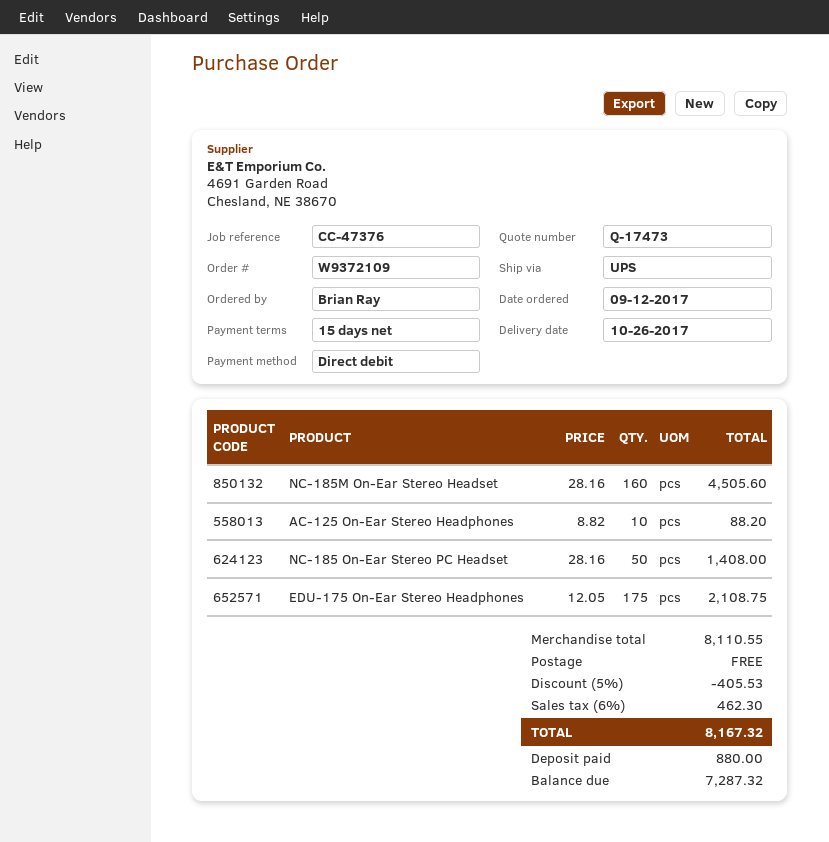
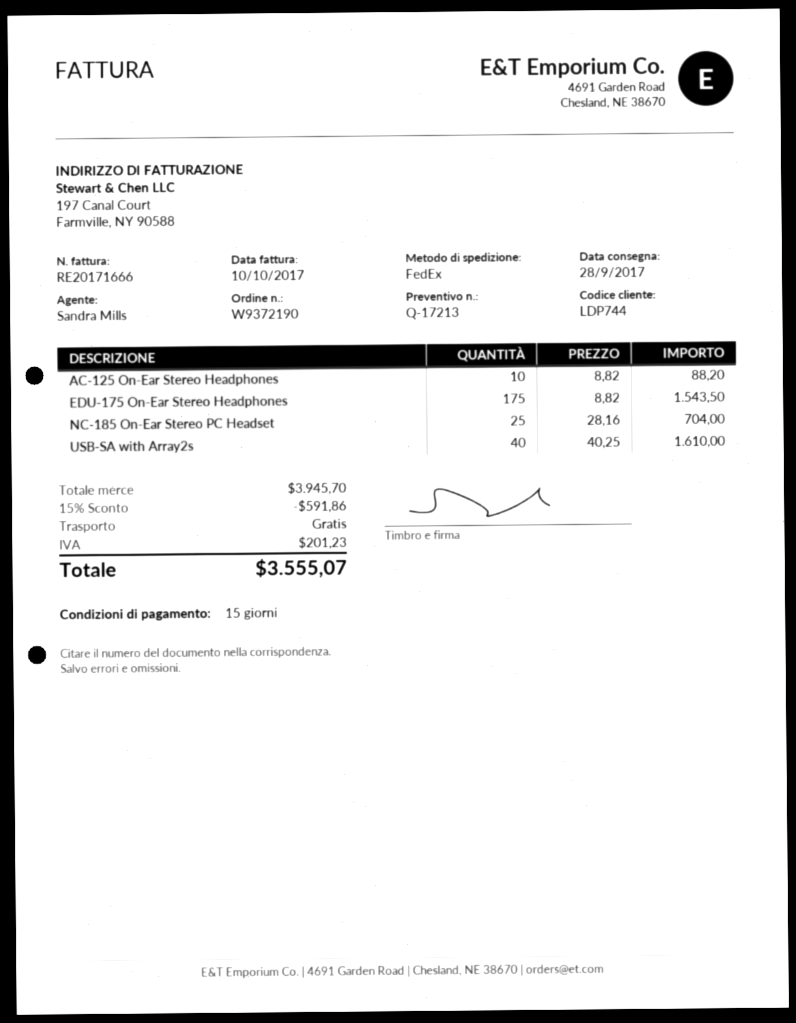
quote number: Q-17473 -> Q-17213
order number: W9372109 -> W9372190
delivery date: 2017-10-26 -> 2017-09-28
shipping method: UPS -> FedEx
NC-185M On-Ear Stereo Headset: 160 x 28.16 = 4505.60 -> none
NC-185 On-Ear Stereo PC Headset: 50 x 28.16 = 1408.00 -> 25 x 28.16 = 704.00
EDU-175 On-Ear Stereo Headphones: 175 x 12.05 = 2108.75 -> 175 x 8.82 = 1543.50
USB-SA with Array2s: none -> 40 x 40.25 = 1610.00
subtotal: 8110.55 -> 3945.70
discount: 5% = 405.53 -> 15% = 591.86
tax: 462.30 -> 201.23
total: 8167.32 -> 3555.07

